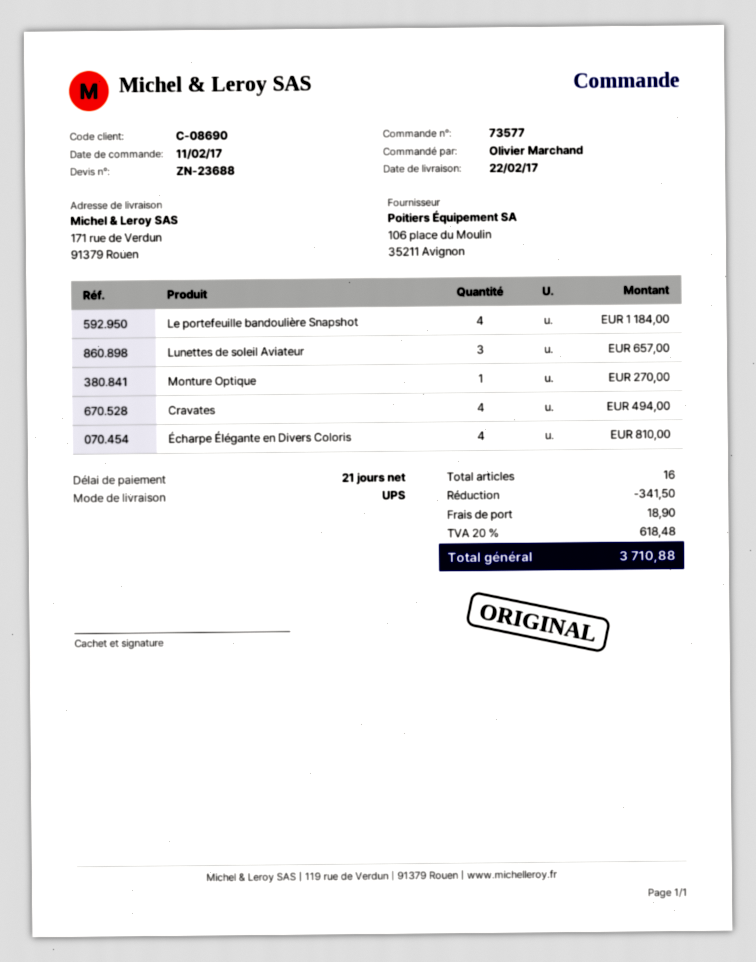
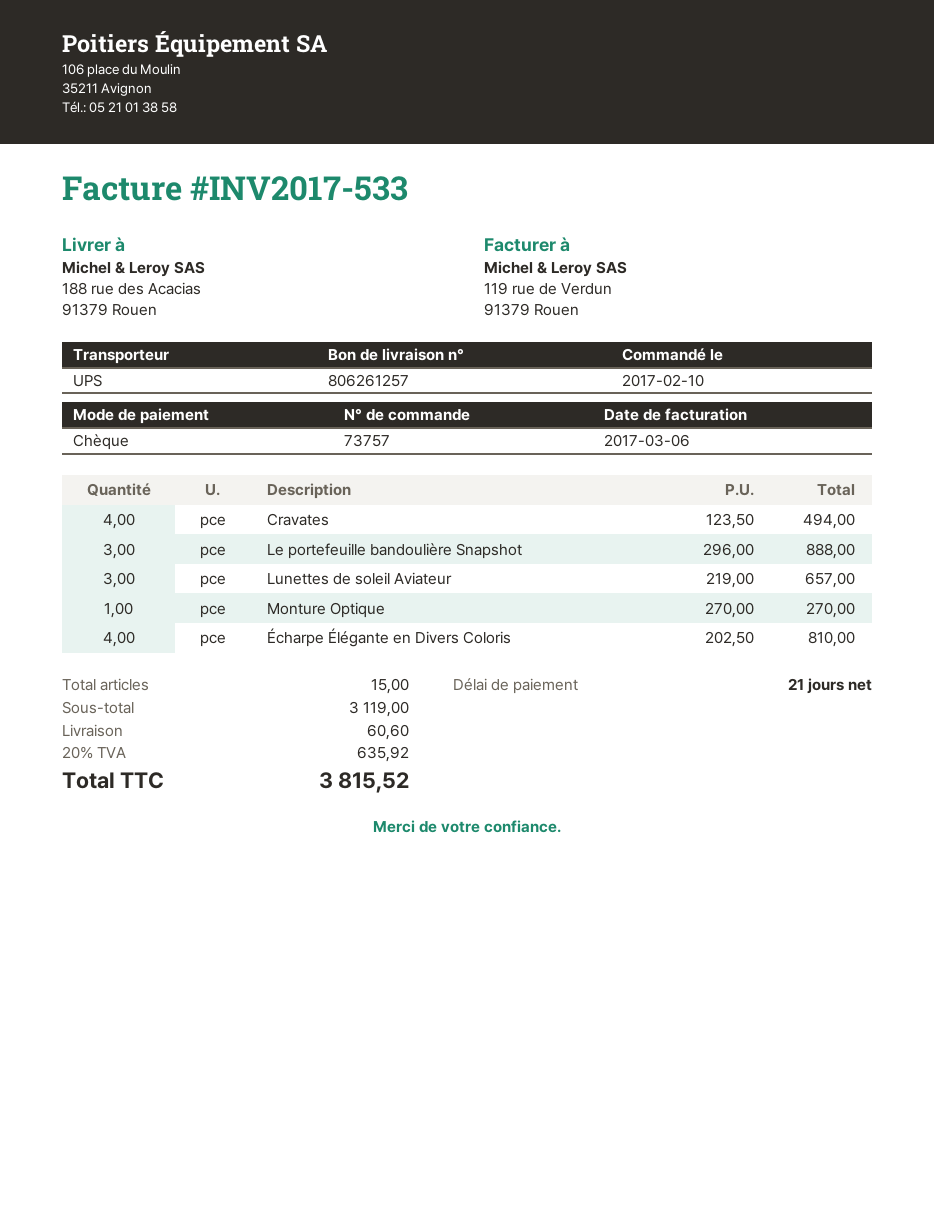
order number: 73577 -> 73757
order date: 2017-02-11 -> 2017-02-10
ship to: 171 rue de Verdun, 91379 Rouen -> 188 rue des Acacias, 91379 Rouen
Le portefeuille bandoulière Snapshot: 4 for 1184.00 -> 3 for 888.00
total quantity: 16 -> 15
discount: 341.50 -> none
shipping: 18.90 -> 60.60
tax: 20% = 618.48 -> 20% = 635.92
total: 3710.88 -> 3815.52

